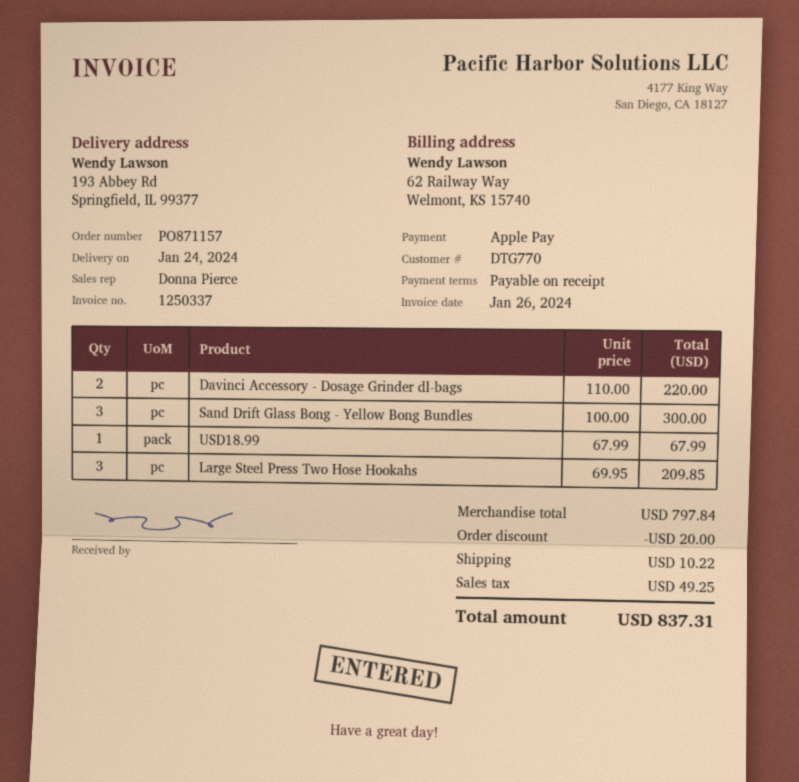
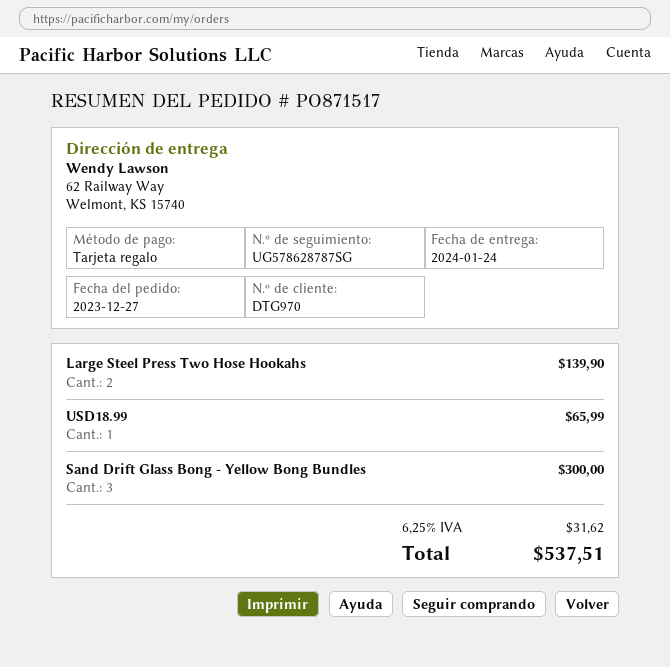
order number: PO871157 -> PO871517
customer number: DTG770 -> DTG970
payment method: Apple Pay -> gift card
ship to: 193 Abbey Rd, Springfield, IL 99377 -> 62 Railway Way, Welmont, KS 15740
Davinci Accessory - Dosage Grinder dl-bags: 2 for 220.00 -> none
USD18.99: 1 for 67.99 -> 1 for 65.99
Large Steel Press Two Hose Hookahs: 3 for 209.85 -> 2 for 139.90
discount: 20.00 -> none
shipping: 10.22 -> none
tax: 49.25 -> 31.62
total: 837.31 -> 537.51

